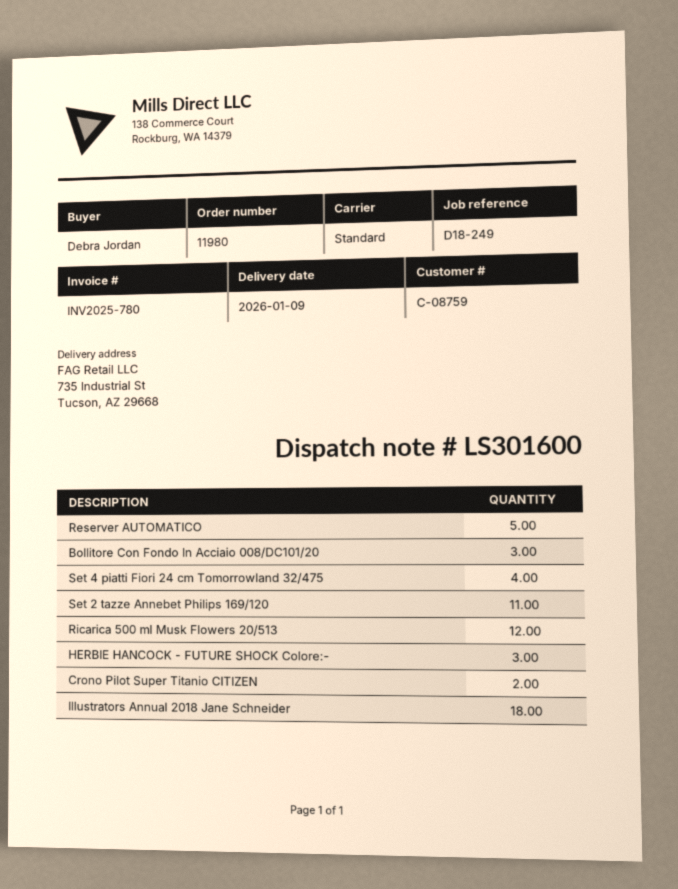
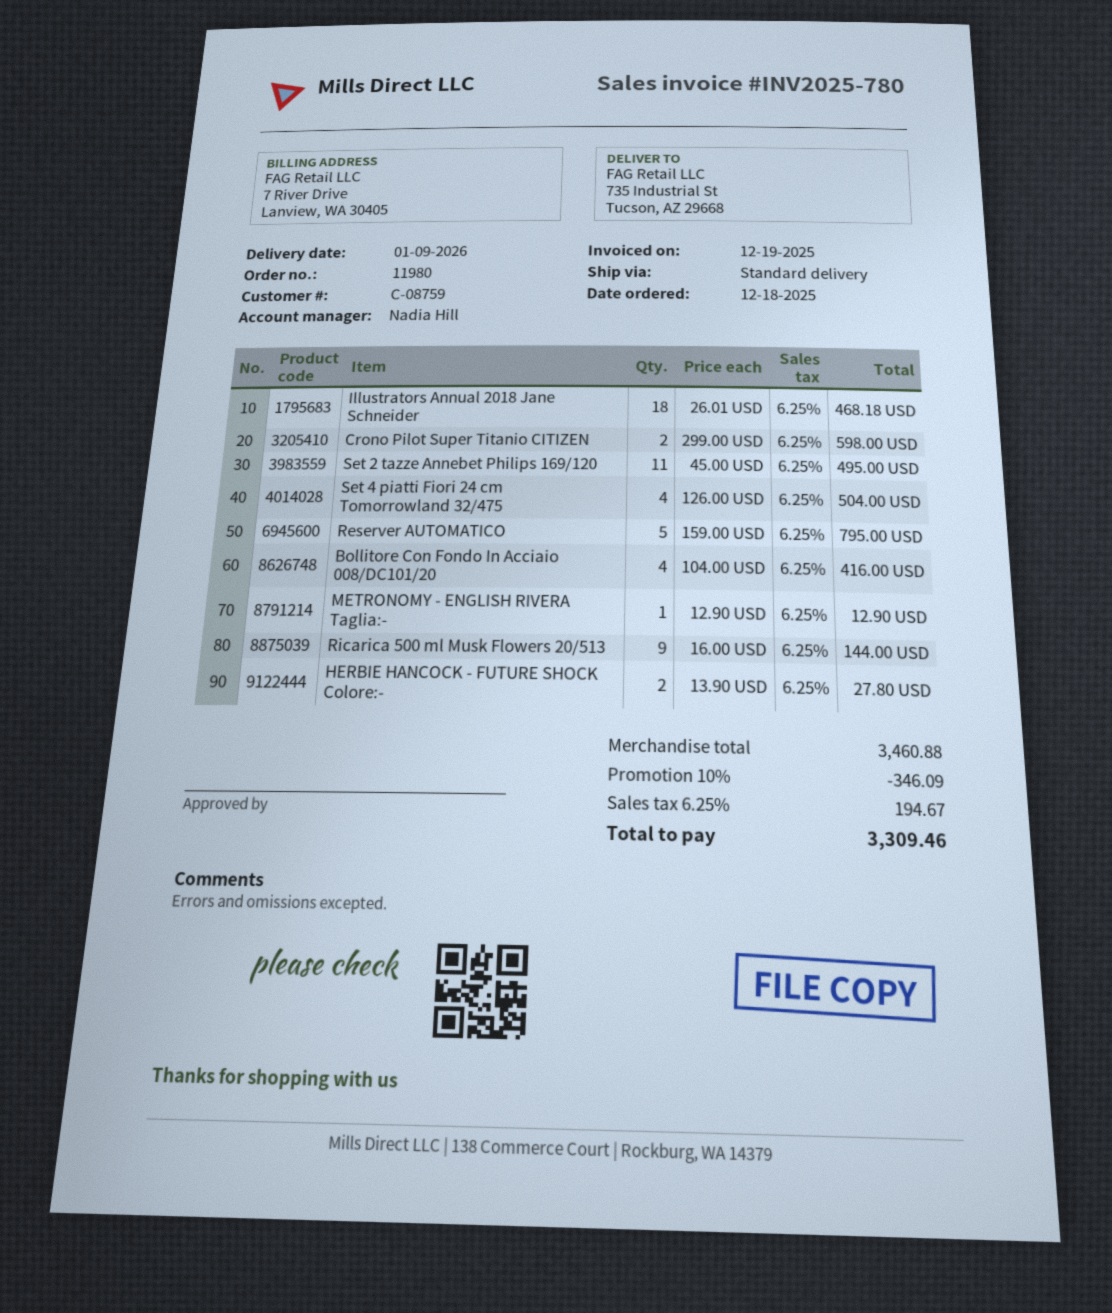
Bollitore Con Fondo In Acciaio 008/DC101/20: 3 -> 4
Ricarica 500 ml Musk Flowers 20/513: 12 -> 9
HERBIE HANCOCK - FUTURE SHOCK Colore:-: 3 -> 2
METRONOMY - ENGLISH RIVERA Taglia:-: none -> 1

